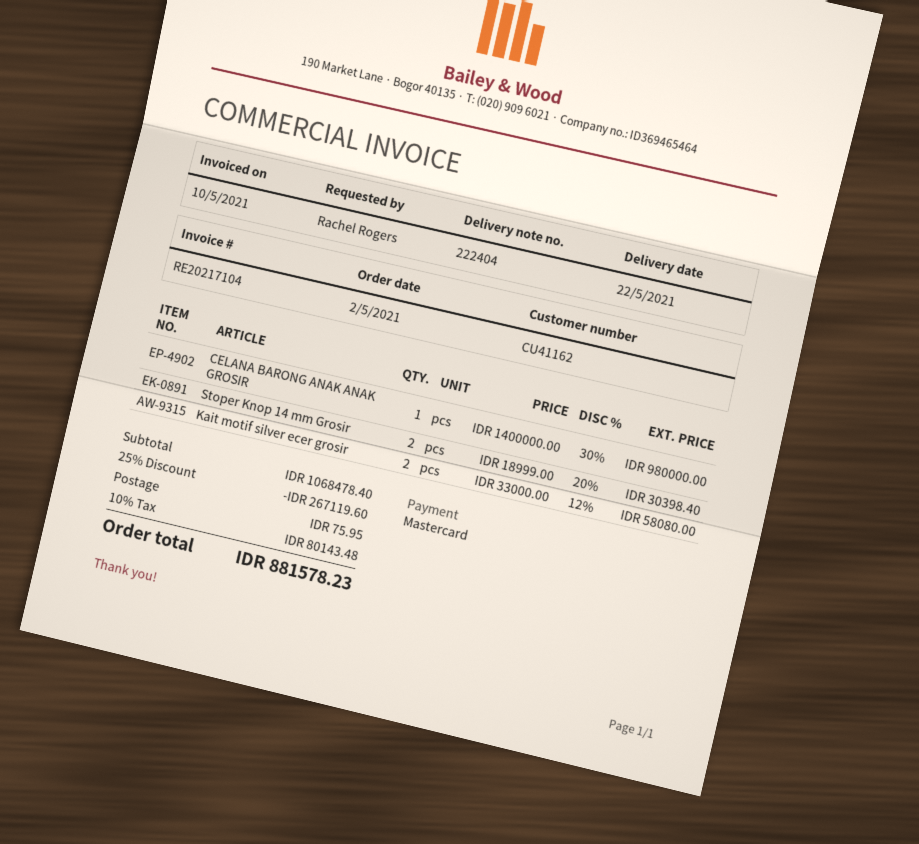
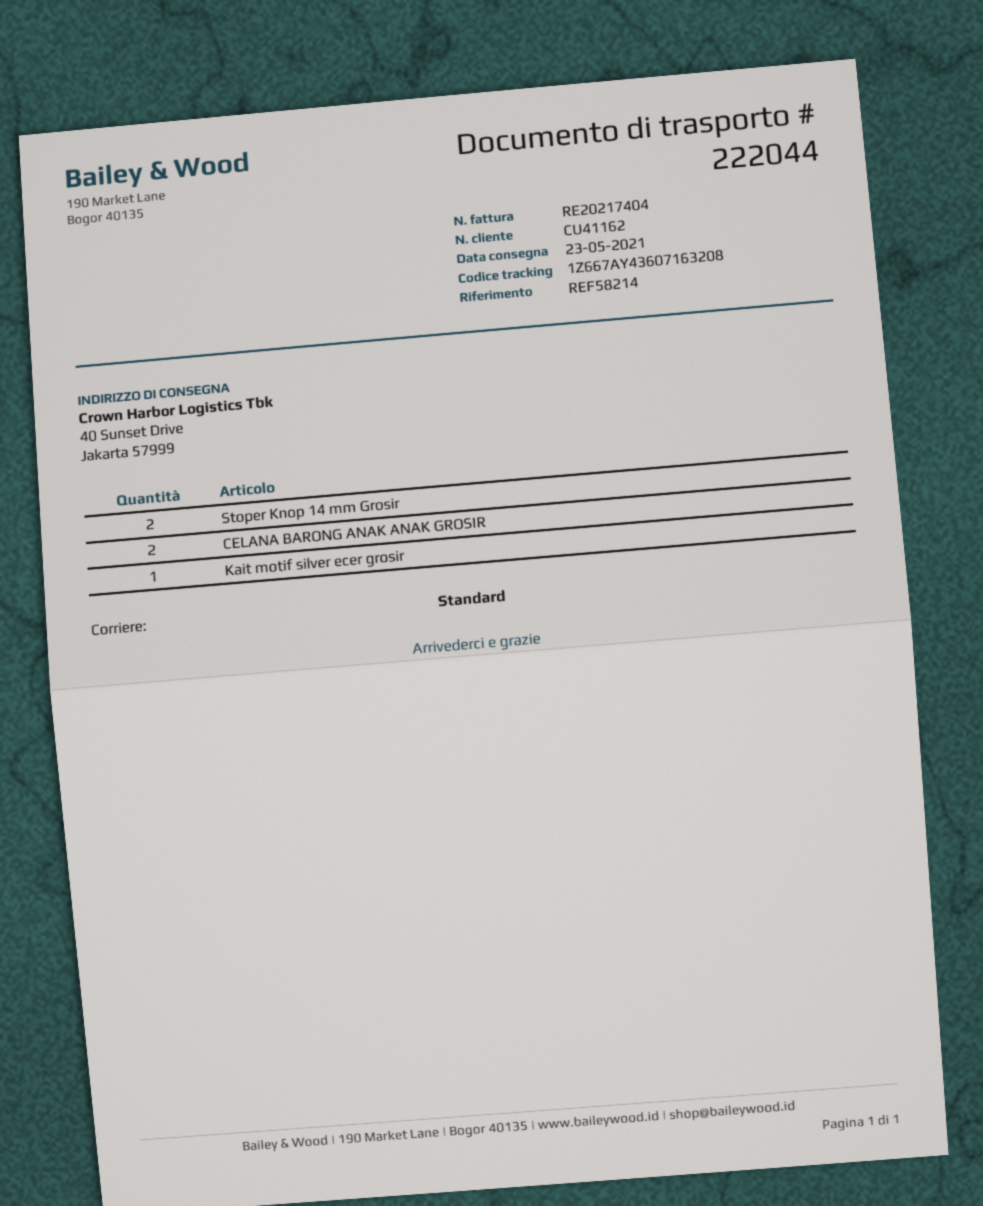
delivery note number: 222404 -> 222044
delivery date: 2021-05-22 -> 2021-05-23
invoice number: RE20217104 -> RE20217404
CELANA BARONG ANAK ANAK GROSIR: 1 -> 2
Kait motif silver ecer grosir: 2 -> 1

